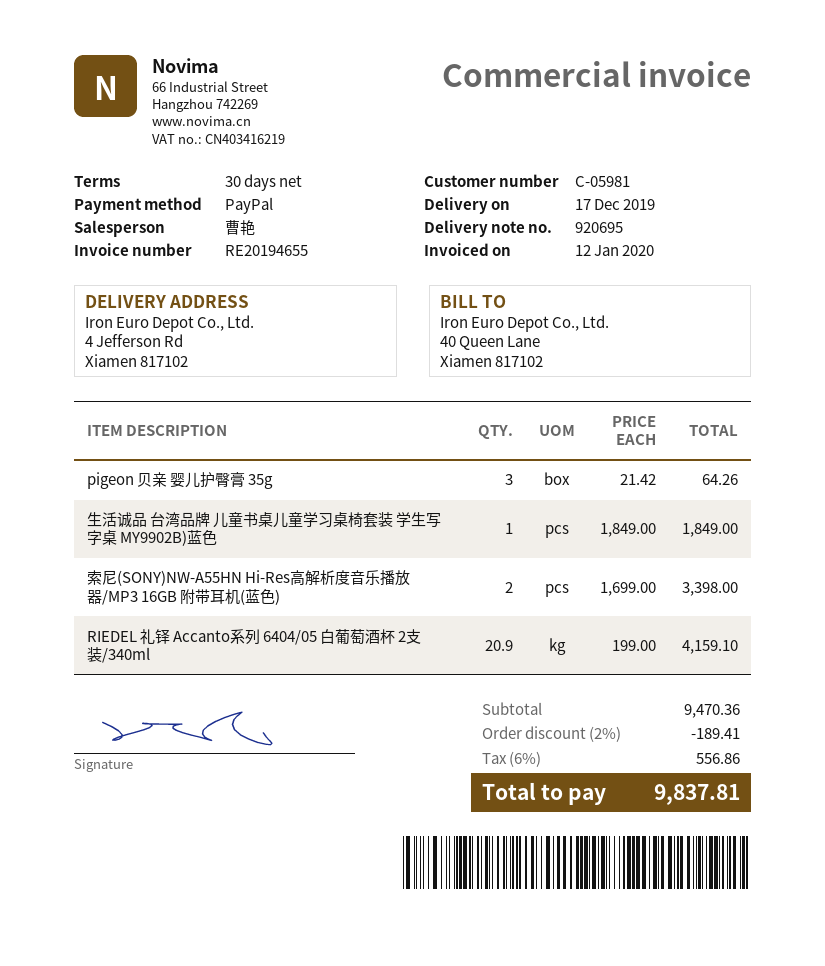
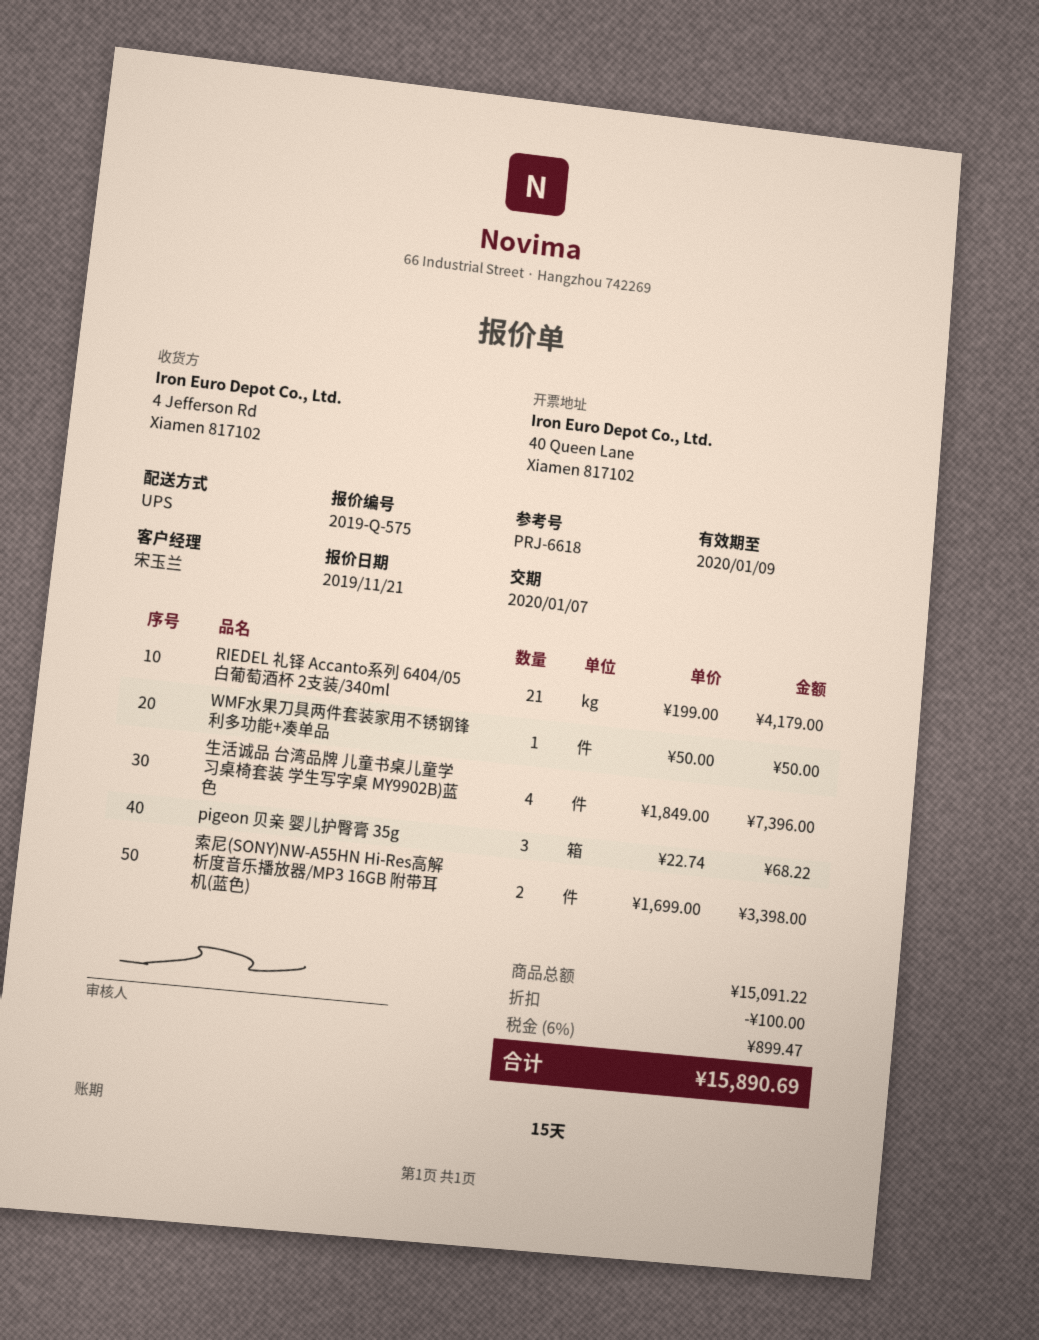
delivery date: 2019-12-17 -> 2020-01-07
payment terms: 30 days -> 15 days
sales rep: 曹艳 -> 宋玉兰
pigeon 贝亲 婴儿护臀膏 35g: 3 x 21.42 = 64.26 -> 3 x 22.74 = 68.22
生活诚品 台湾品牌 儿童书桌儿童学习桌椅套装 学生写字桌 MY9902B)蓝色: 1 x 1849.00 = 1849.00 -> 4 x 1849.00 = 7396.00
RIEDEL 礼铎 Accanto系列 6404/05 白葡萄酒杯 2支装/340ml: 20.9 x 199.00 = 4159.10 -> 21 x 199.00 = 4179.00
WMF水果刀具两件套装家用不锈钢锋利多功能+凑单品: none -> 1 x 50.00 = 50.00
subtotal: 9470.36 -> 15091.22
discount: 189.41 -> 100.00
tax: 6% = 556.86 -> 6% = 899.47
total: 9837.81 -> 15890.69

